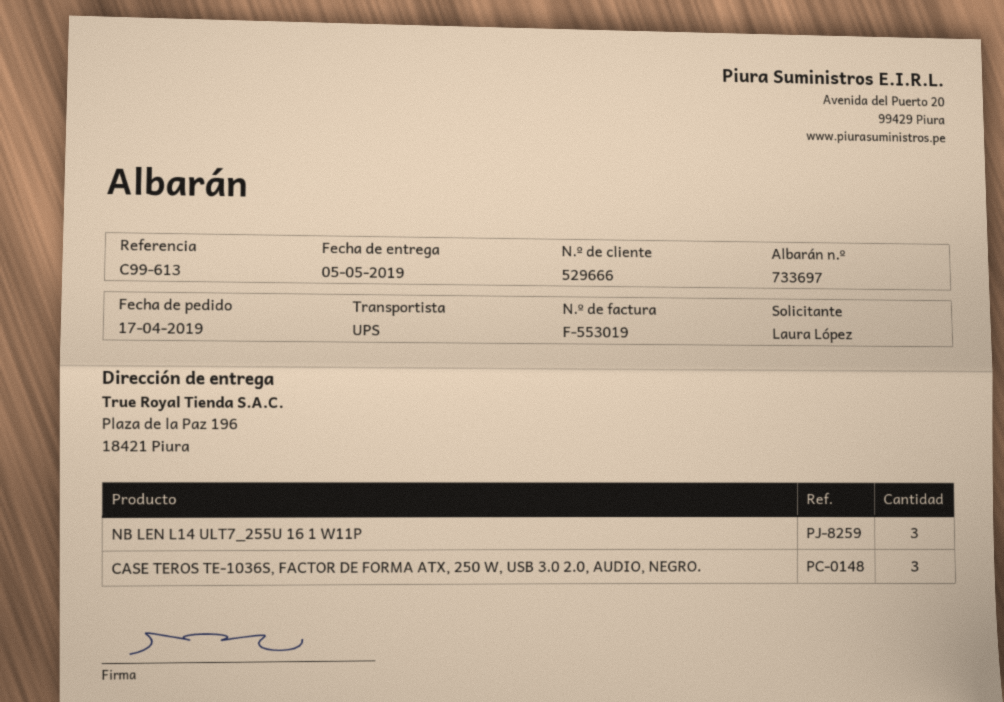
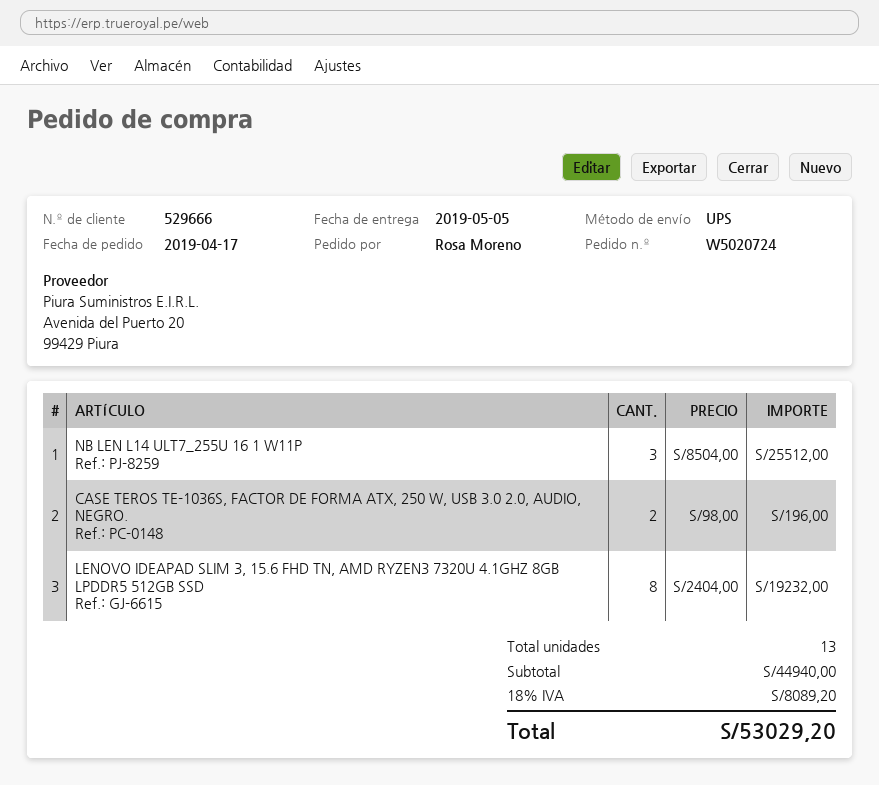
ordered by: Laura López -> Rosa Moreno
CASE TEROS TE-1036S, FACTOR DE FORMA ATX, 250 W, USB 3.0 2.0, AUDIO, NEGRO.: 3 -> 2
LENOVO IDEAPAD SLIM 3, 15.6 FHD TN, AMD RYZEN3 7320U 4.1GHZ 8GB LPDDR5 512GB SSD: none -> 8

